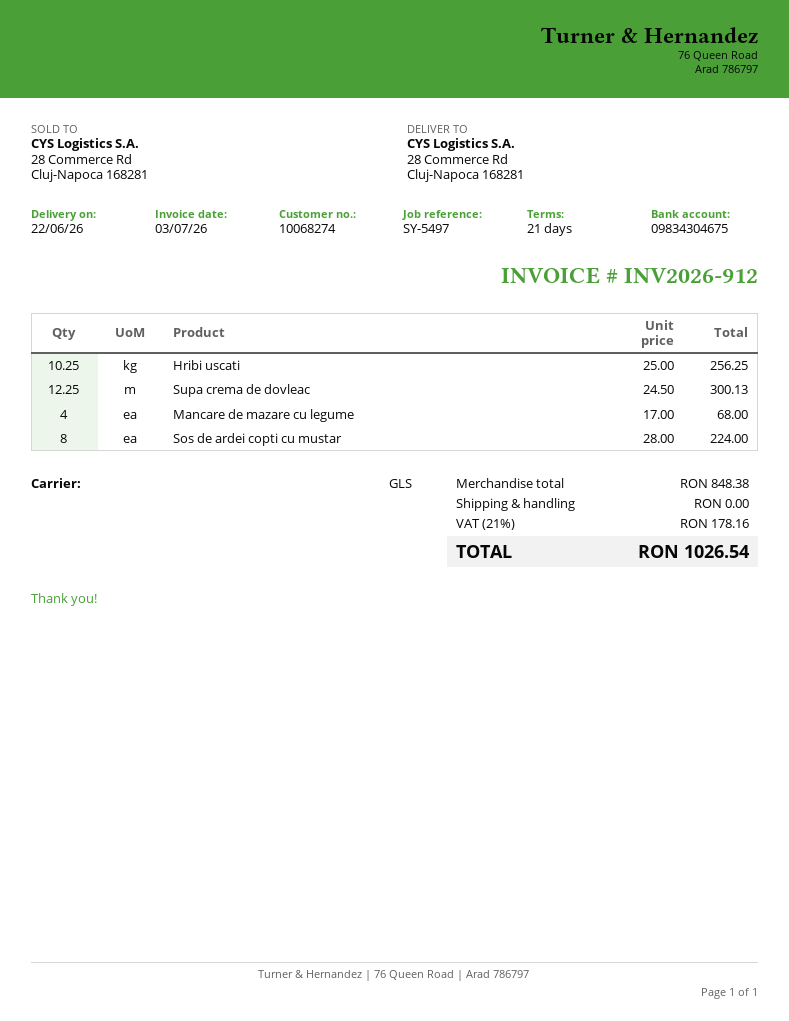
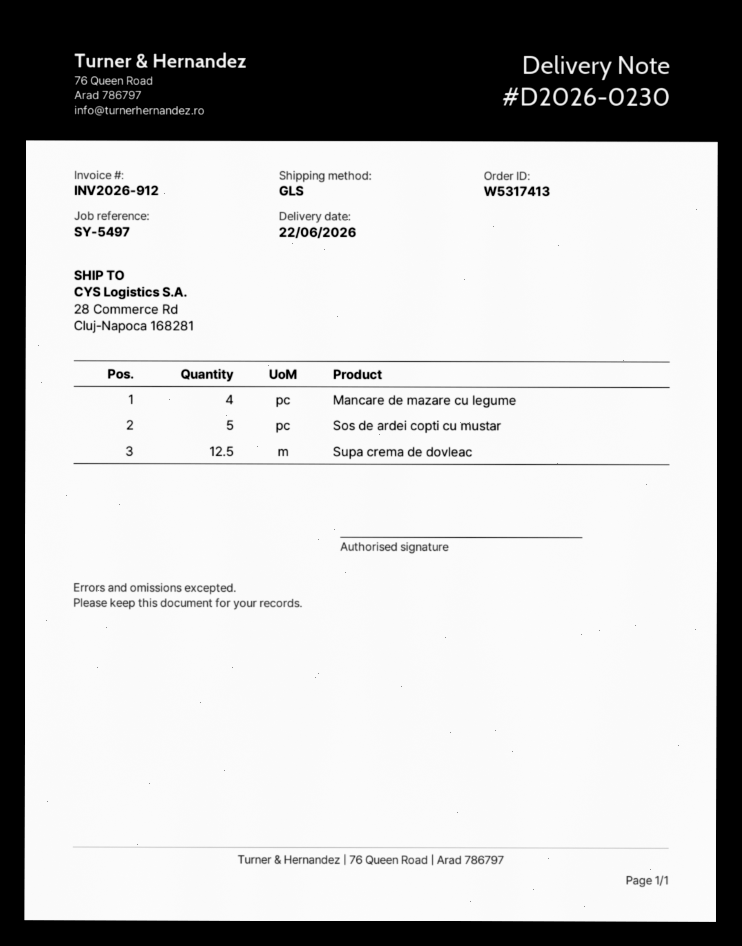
Hribi uscati: 10.25 -> none
Supa crema de dovleac: 12.25 -> 12.5
Sos de ardei copti cu mustar: 8 -> 5

